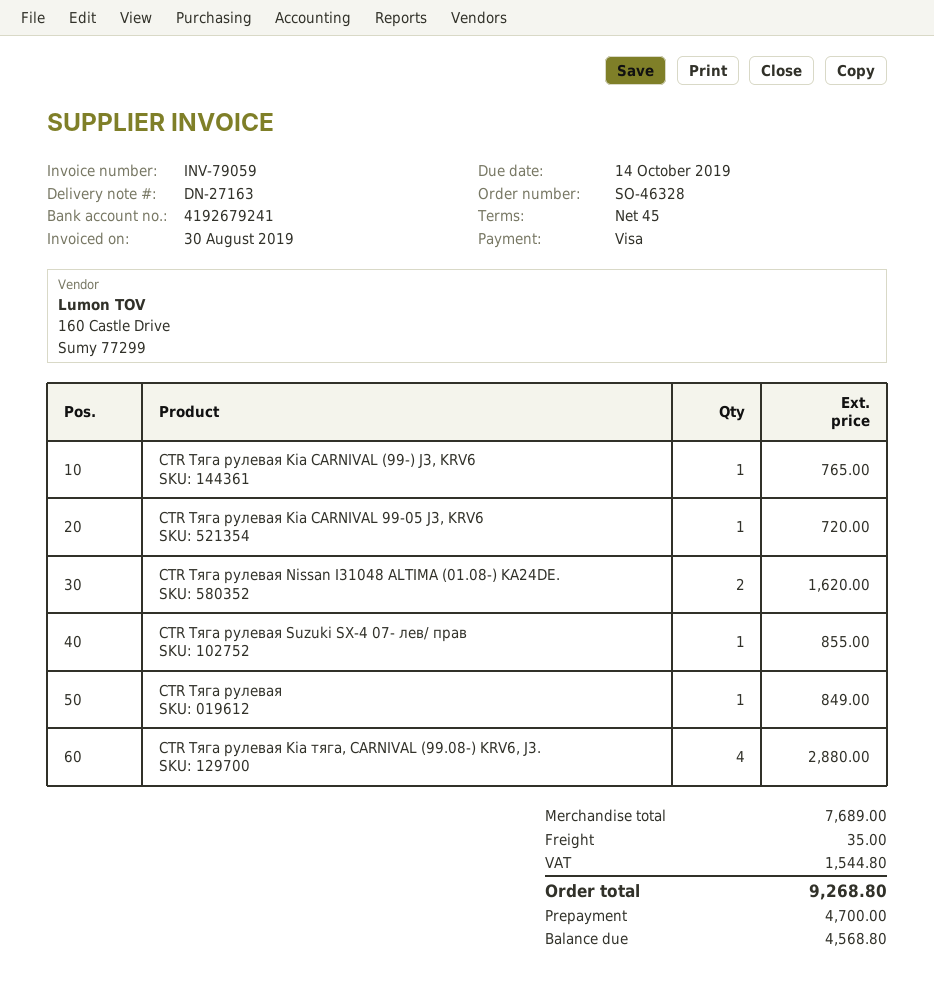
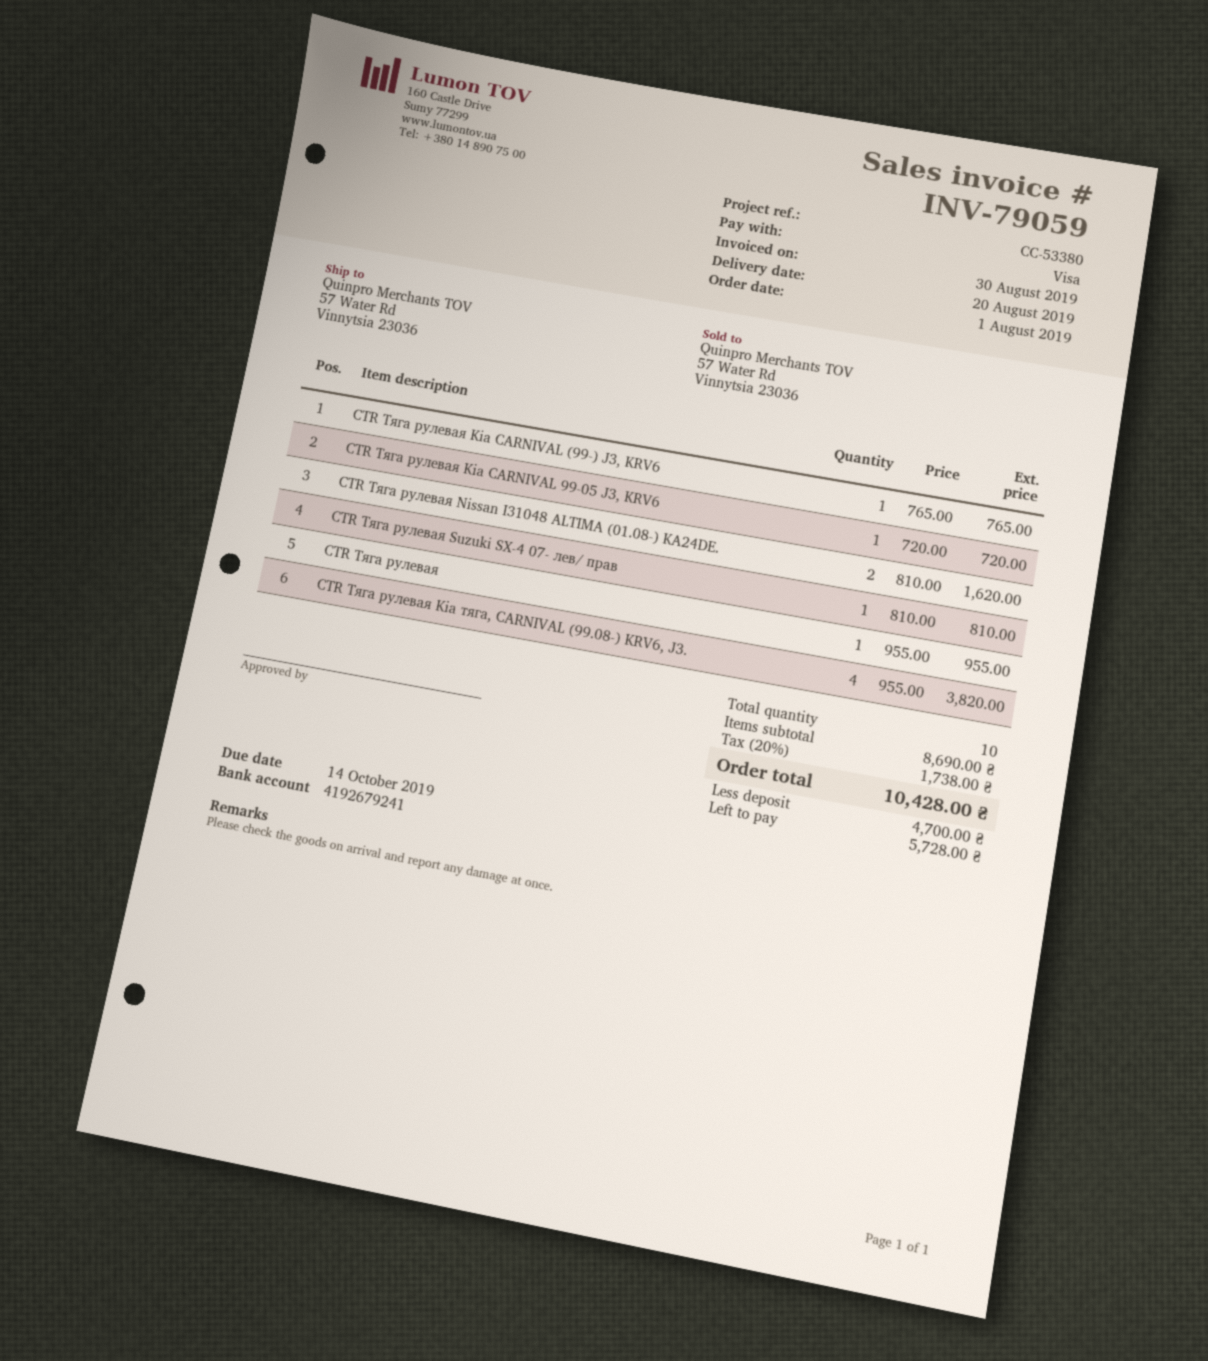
CTR Тяга рулевая Suzuki SX-4 07- лев/ прав: 1 for 855.00 -> 1 for 810.00
CTR Тяга рулевая: 1 for 849.00 -> 1 for 955.00
CTR Тяга рулевая Kia тяга, CARNIVAL (99.08-) KRV6, J3.: 4 for 2880.00 -> 4 for 3820.00
subtotal: 7689.00 -> 8690.00
shipping: 35.00 -> none
tax: 1544.80 -> 1738.00
total: 9268.80 -> 10428.00
balance: 4568.80 -> 5728.00

